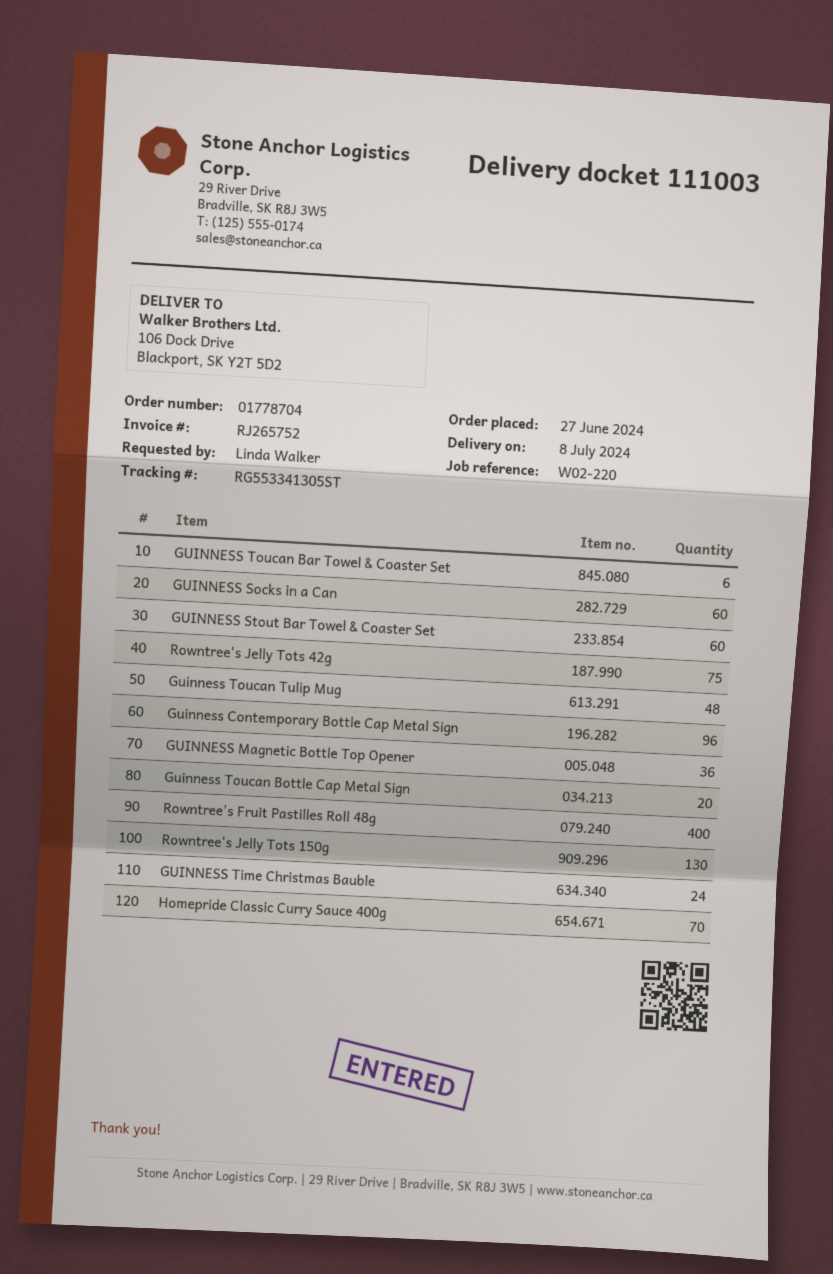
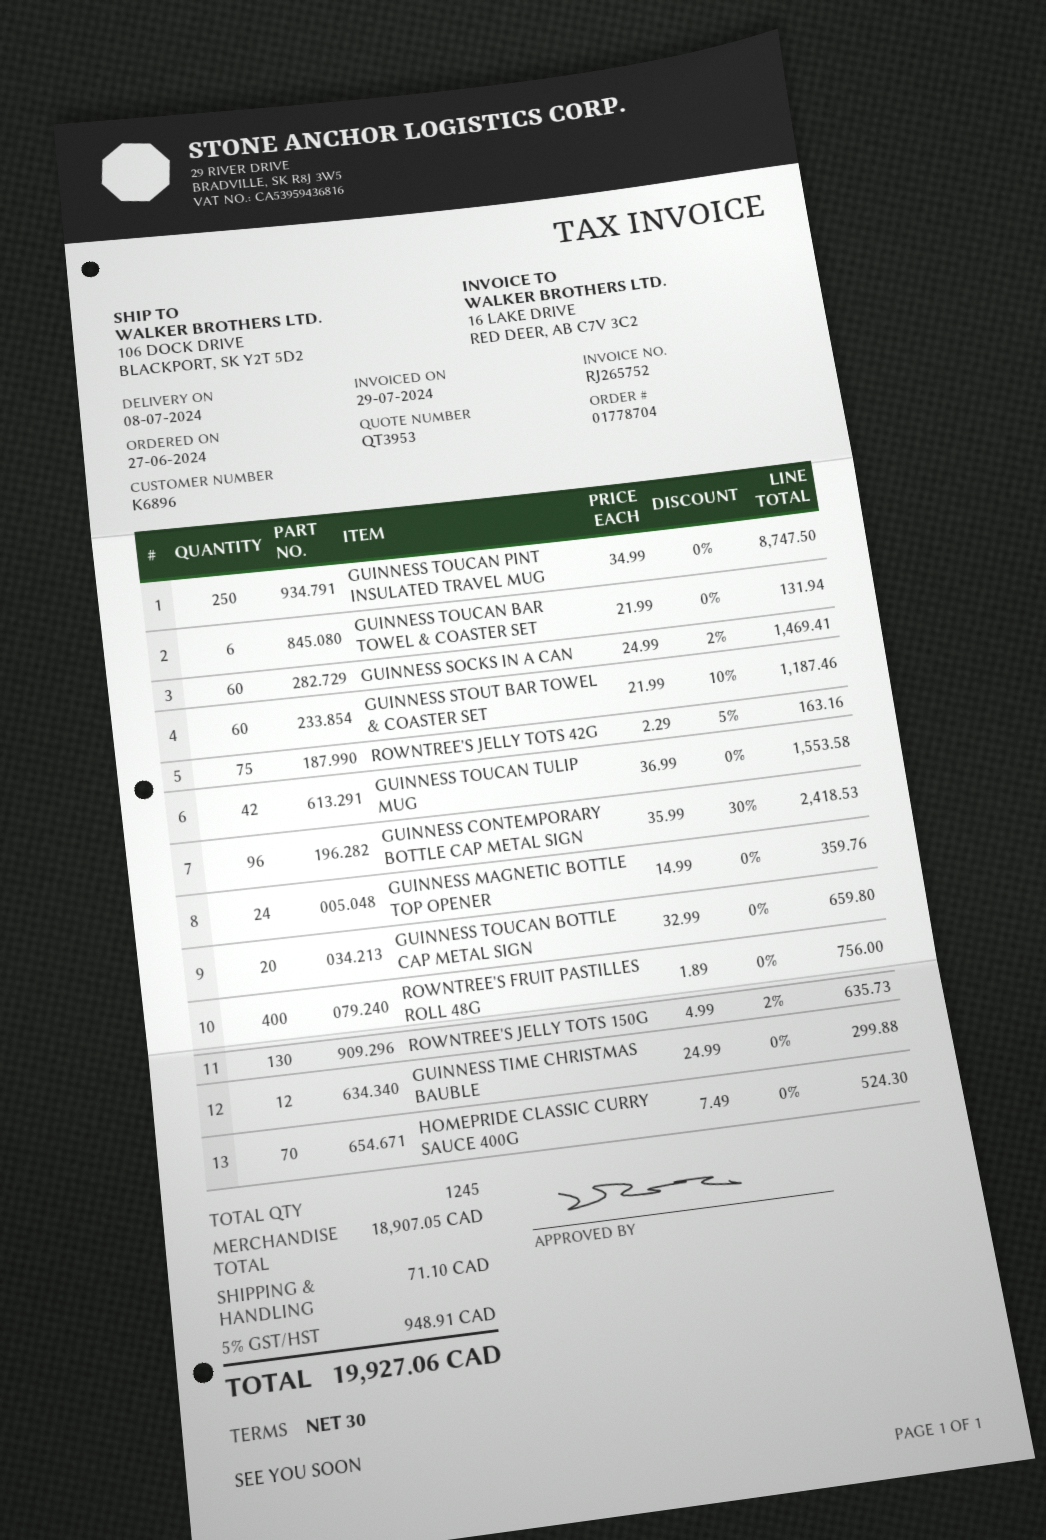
Guinness Toucan Tulip Mug: 48 -> 42
GUINNESS Magnetic Bottle Top Opener: 36 -> 24
GUINNESS Time Christmas Bauble: 24 -> 12
GUINNESS TOUCAN PINT INSULATED TRAVEL MUG: none -> 250

